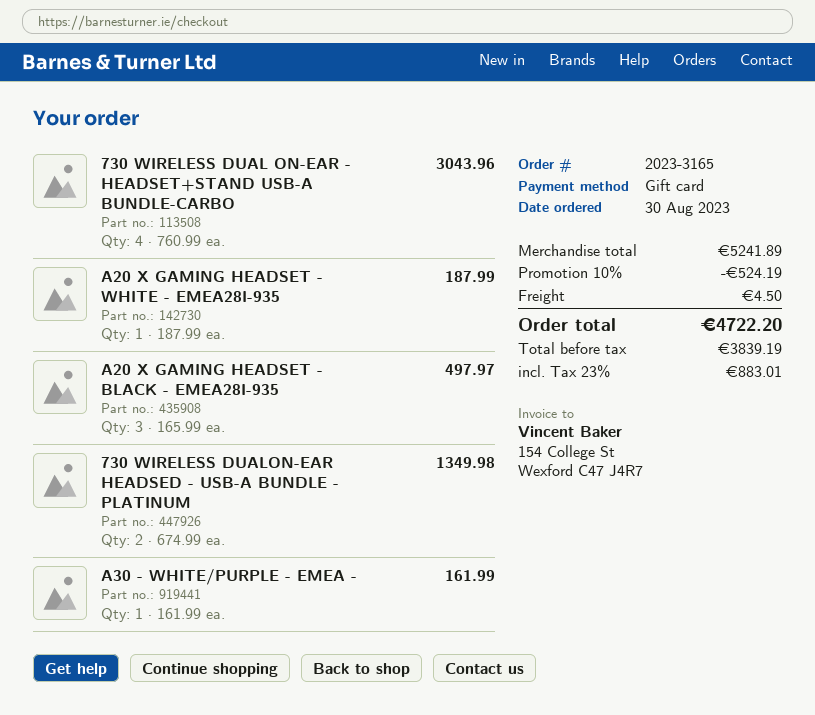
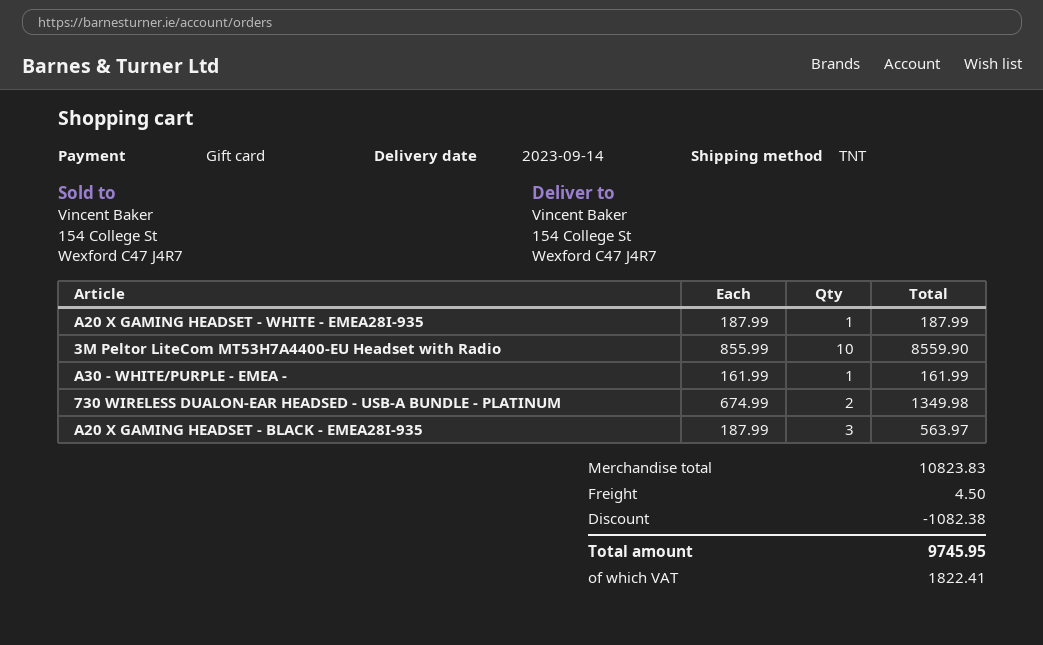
730 WIRELESS DUAL ON-EAR - HEADSET+STAND USB-A BUNDLE-CARBO: 4 x 760.99 = 3043.96 -> none
A20 X GAMING HEADSET - BLACK - EMEA28I-935: 3 x 165.99 = 497.97 -> 3 x 187.99 = 563.97
3M Peltor LiteCom MT53H7A4400-EU Headset with Radio: none -> 10 x 855.99 = 8559.90
subtotal: 5241.89 -> 10823.83
discount: 524.19 -> 1082.38
tax: 883.01 -> 1822.41
total: 4722.20 -> 9745.95

